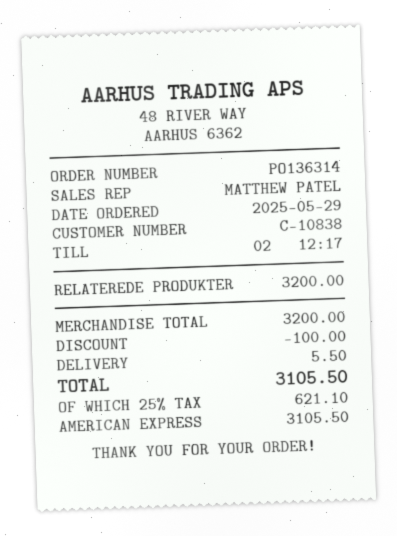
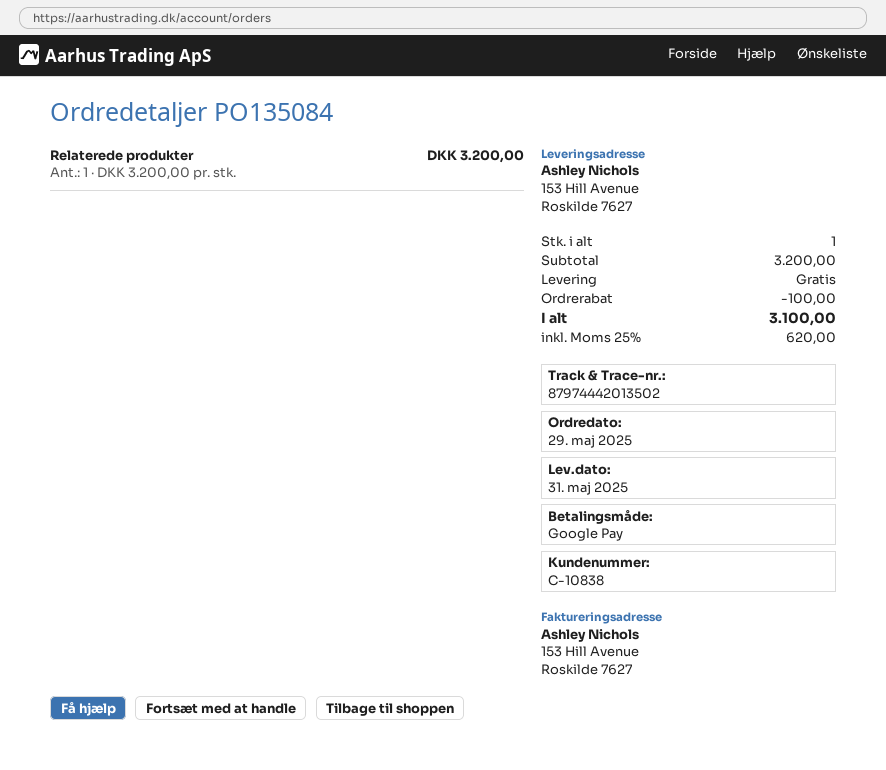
order number: PO136314 -> PO135084
payment method: American Express -> Google Pay
shipping: 5.50 -> 0.00
tax: 25% = 621.10 -> 25% = 620.00
total: 3105.50 -> 3100.00

